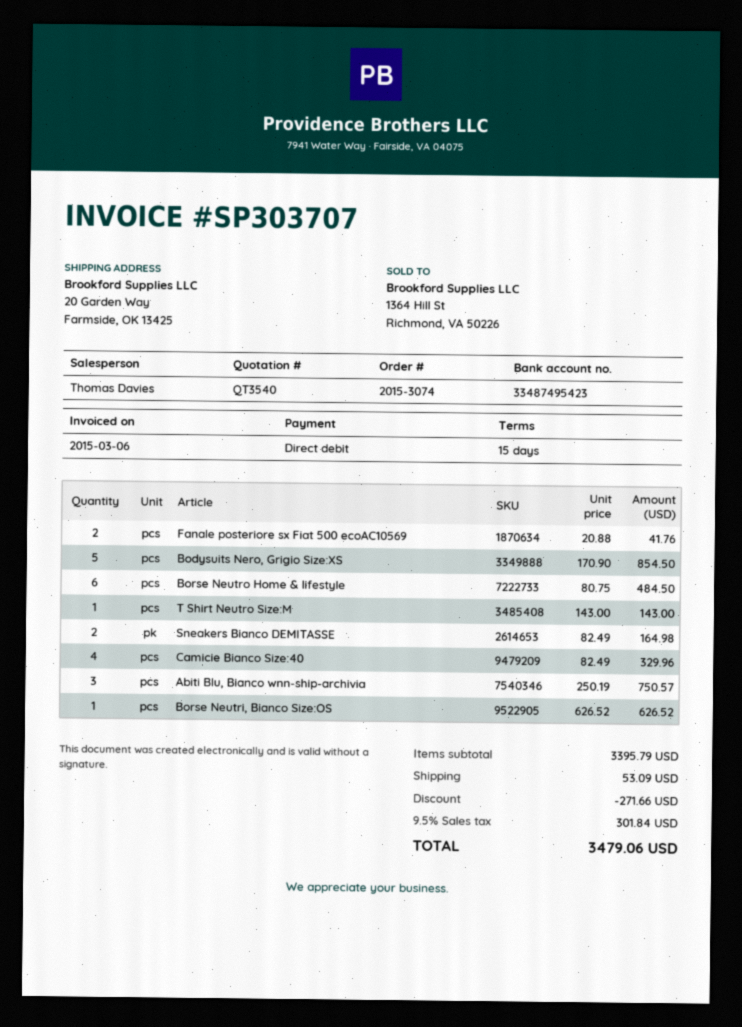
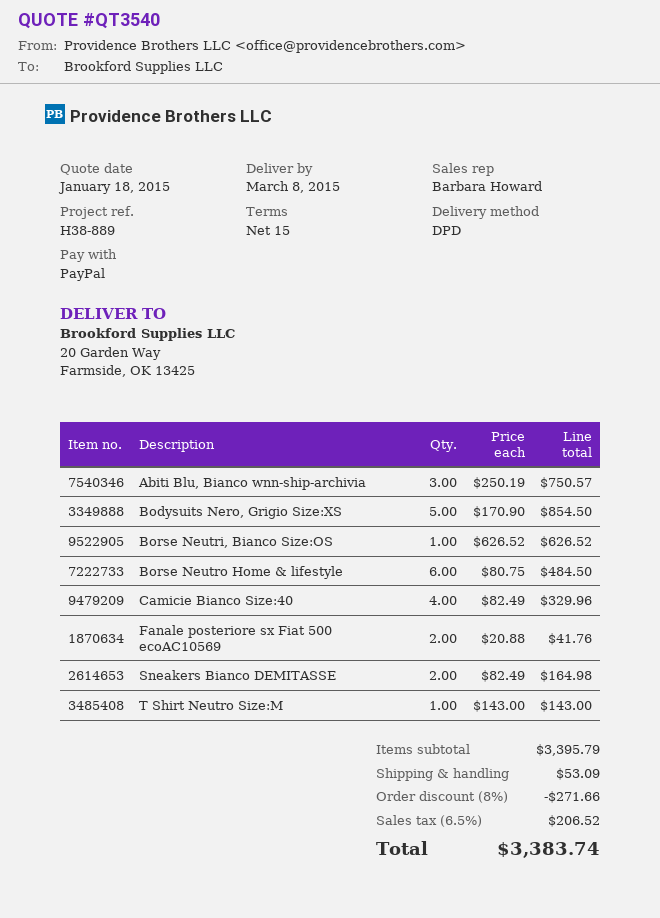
sales rep: Thomas Davies -> Barbara Howard
payment method: direct debit -> PayPal
tax: 9.5% = 301.84 -> 6.5% = 206.52
total: 3479.06 -> 3383.74

